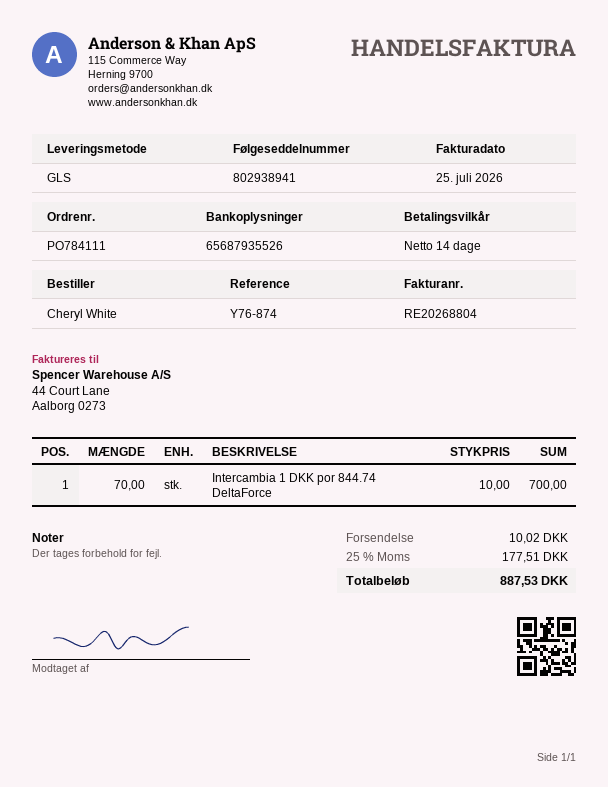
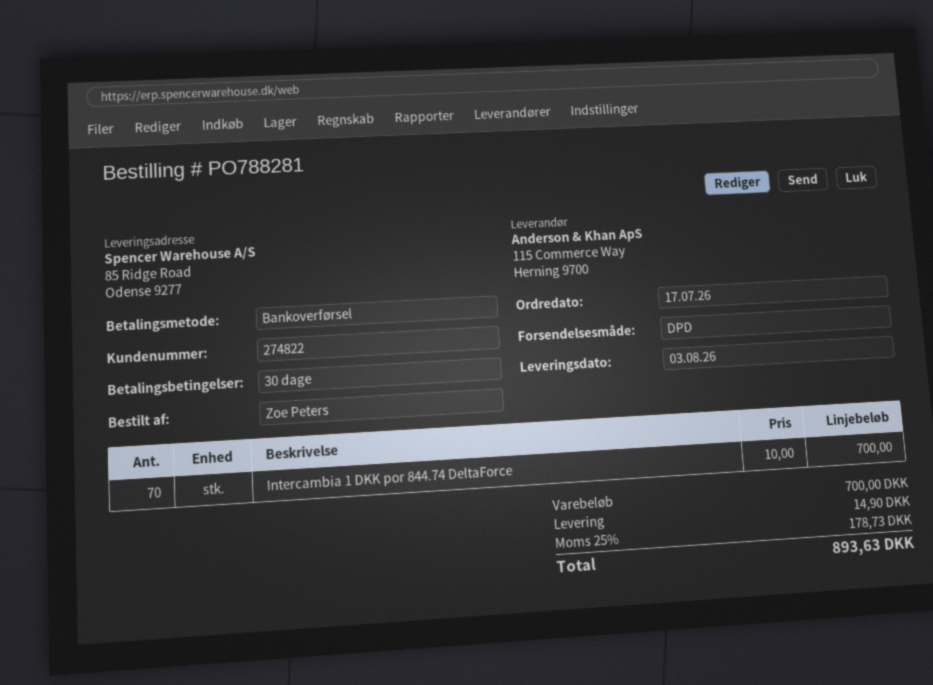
order number: PO784111 -> PO788281
payment terms: 14 days -> 30 days
ordered by: Cheryl White -> Zoe Peters
shipping method: GLS -> DPD
shipping: 10.02 -> 14.90
tax: 25% = 177.51 -> 25% = 178.73
total: 887.53 -> 893.63

